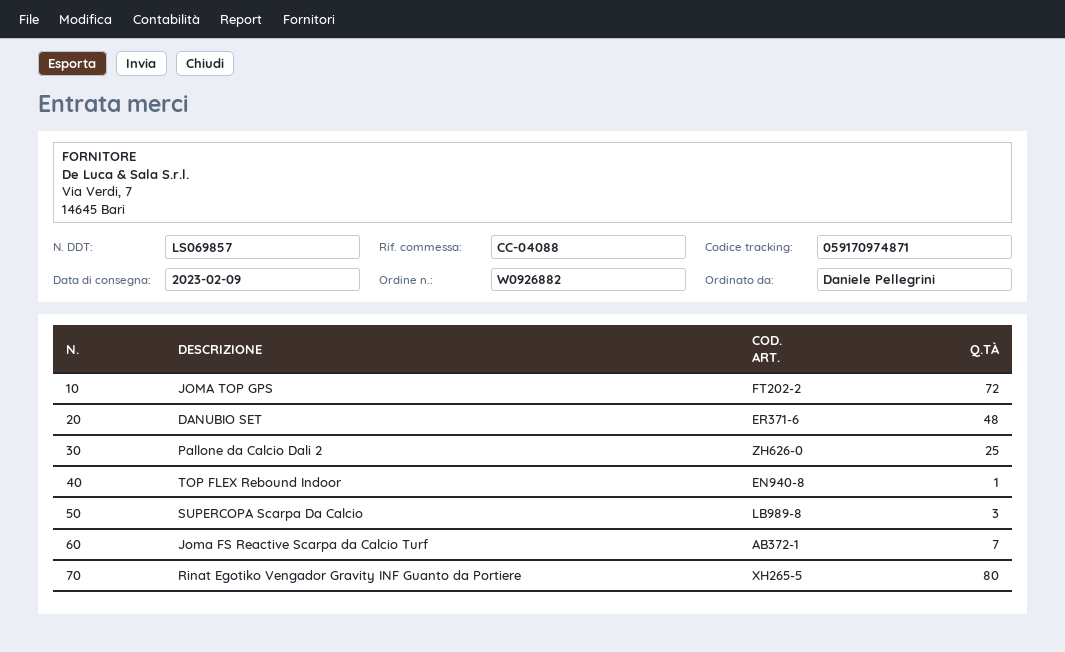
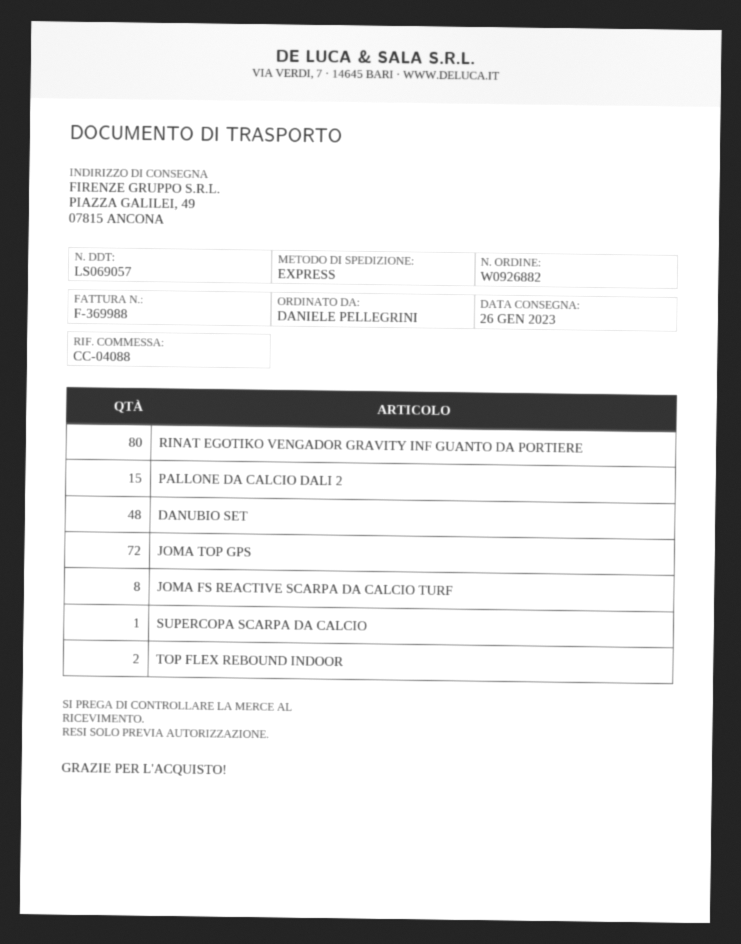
delivery note number: LS069857 -> LS069057
delivery date: 2023-02-09 -> 2023-01-26
Pallone da Calcio Dali 2: 25 -> 15
TOP FLEX Rebound Indoor: 1 -> 2
SUPERCOPA Scarpa Da Calcio: 3 -> 1
Joma FS Reactive Scarpa da Calcio Turf: 7 -> 8

